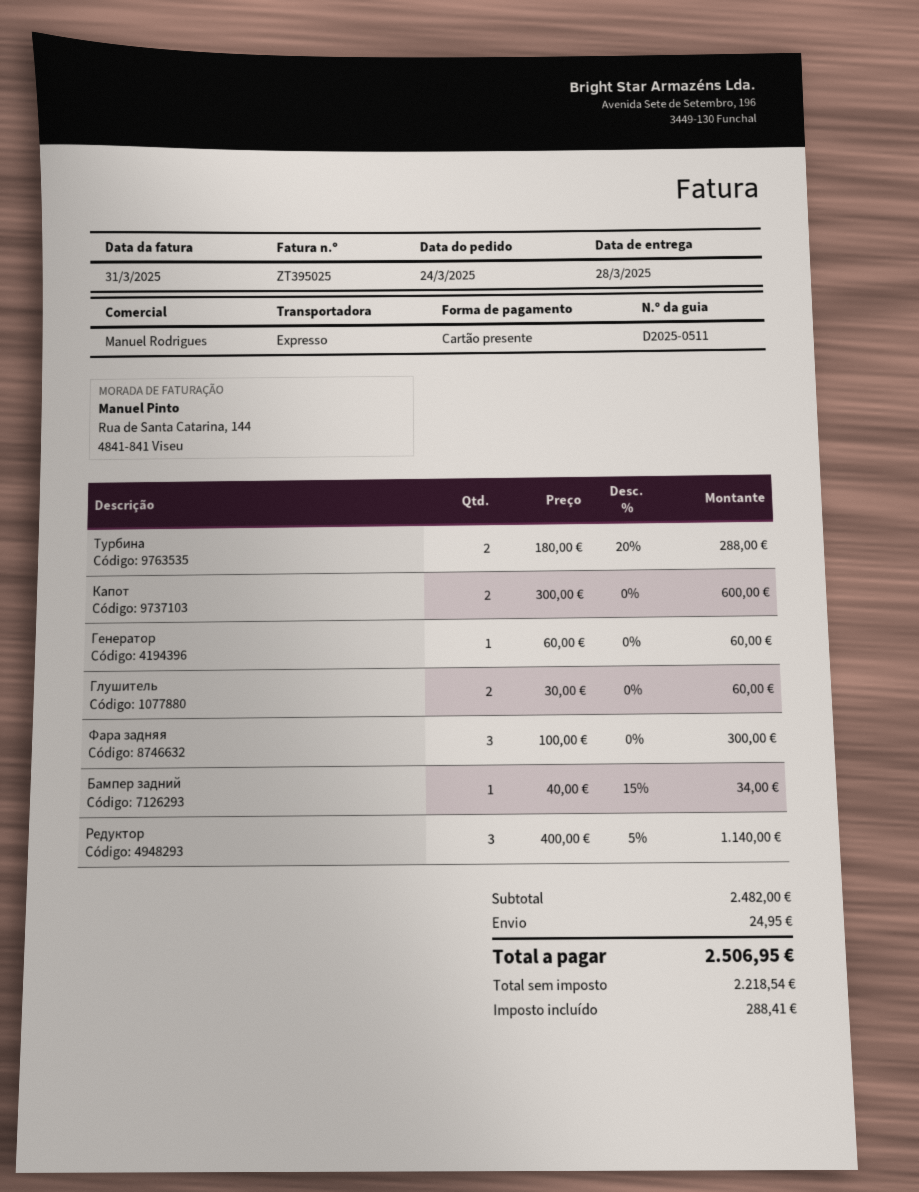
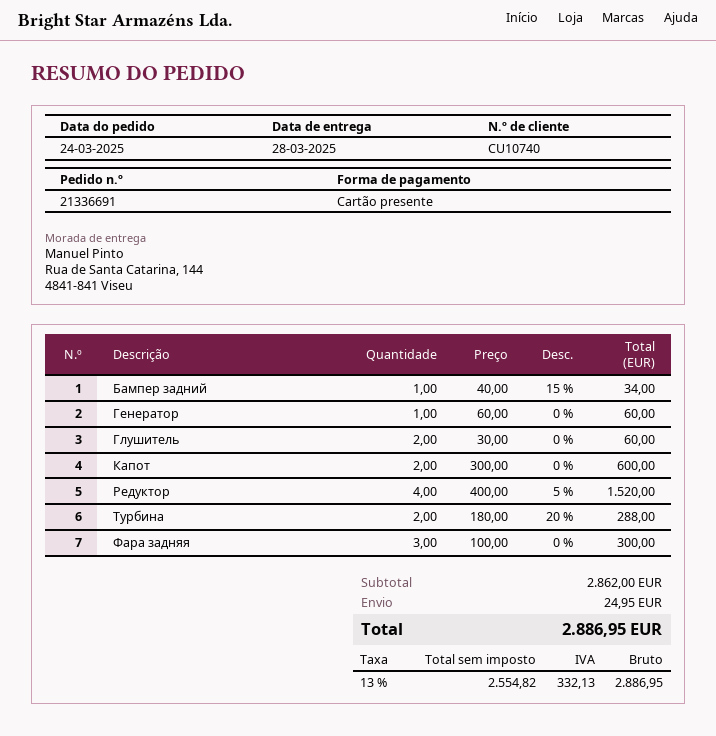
Редуктор: 3 x 400.00 - 5% = 1140.00 -> 4 x 400.00 - 5% = 1520.00
subtotal: 2482.00 -> 2862.00
net: 2218.54 -> 2554.82
tax: 288.41 -> 332.13
total: 2506.95 -> 2886.95

